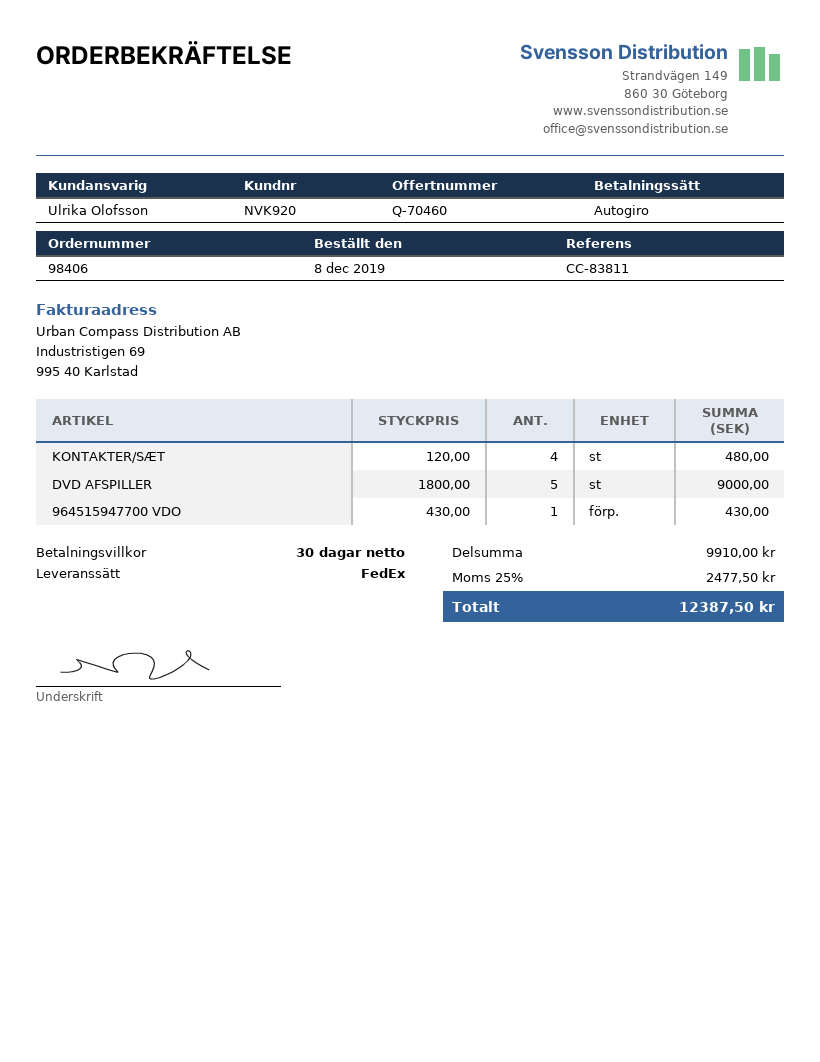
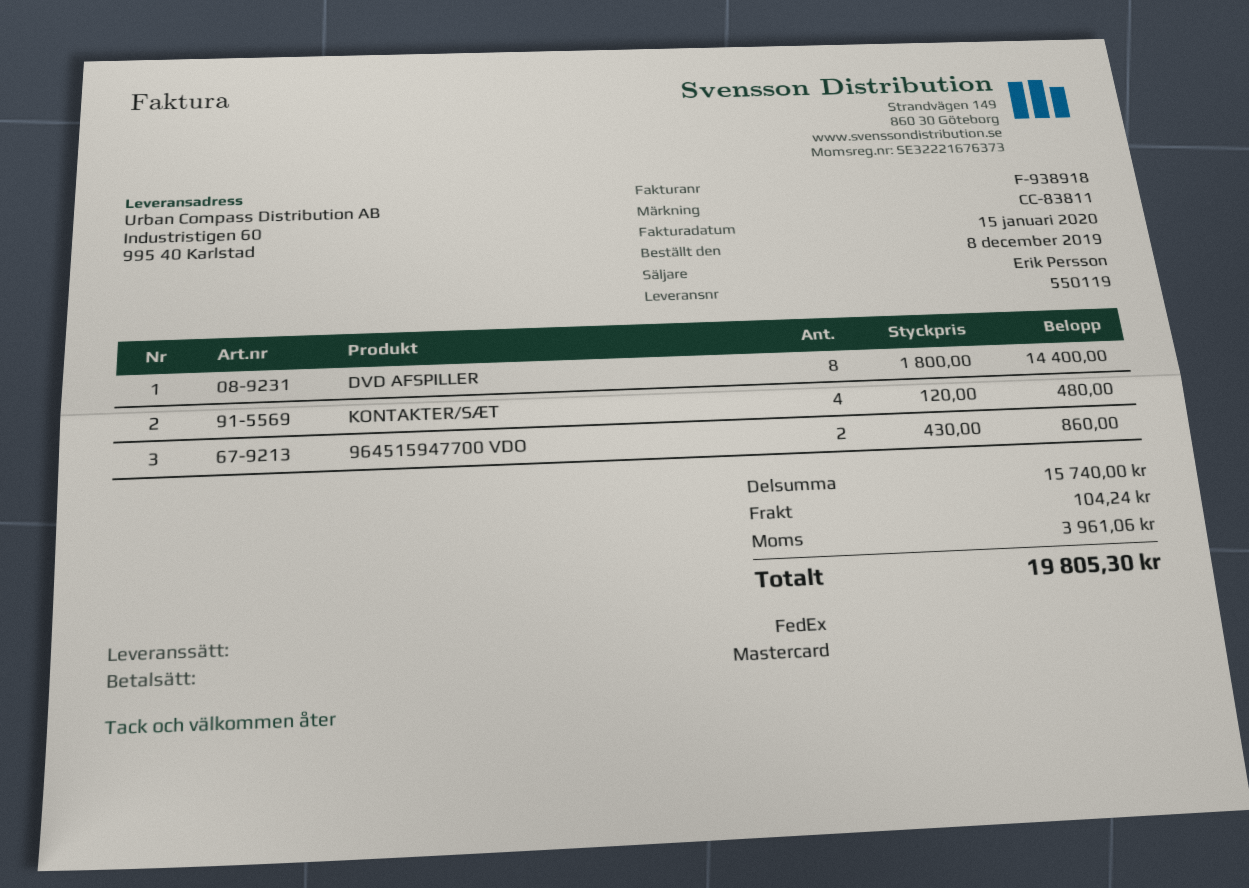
sales rep: Ulrika Olofsson -> Erik Persson
payment method: direct debit -> Mastercard
DVD AFSPILLER: 5 x 1800.00 = 9000.00 -> 8 x 1800.00 = 14400.00
964515947700 VDO: 1 x 430.00 = 430.00 -> 2 x 430.00 = 860.00
subtotal: 9910.00 -> 15740.00
shipping: none -> 104.24
tax: 2477.50 -> 3961.06
total: 12387.50 -> 19805.30

